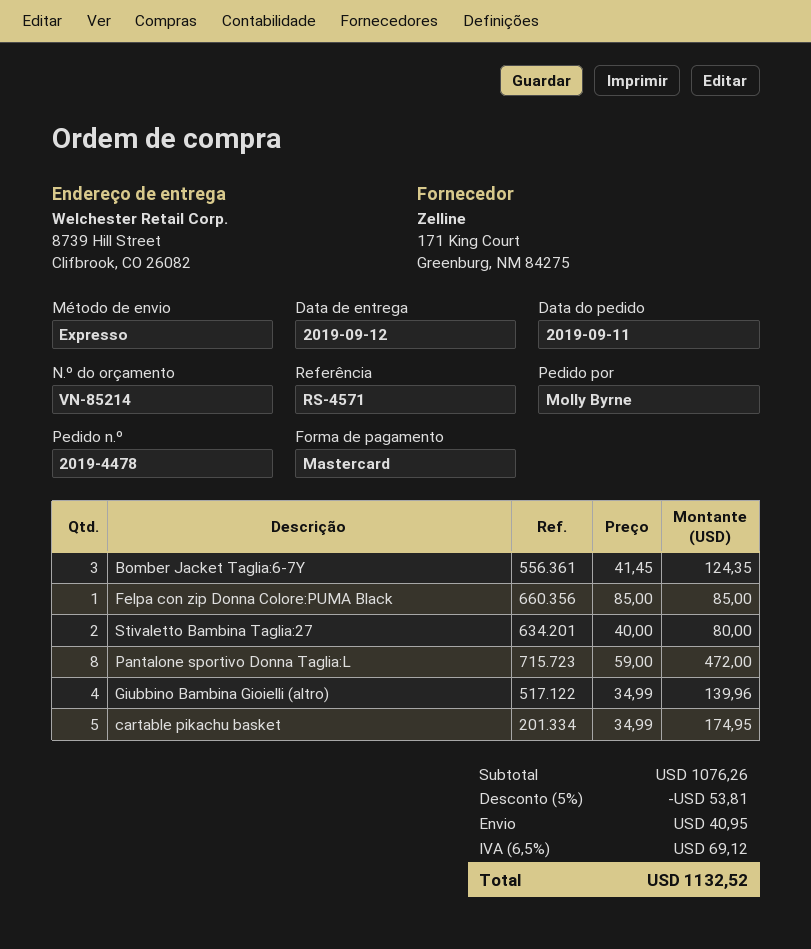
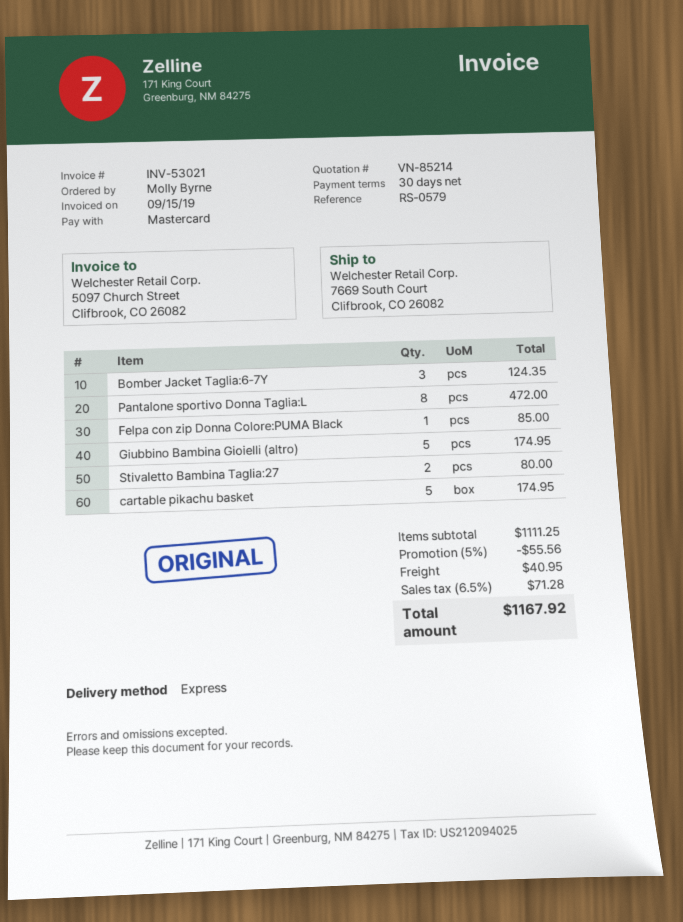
reference: RS-4571 -> RS-0579
ship to: 8739 Hill Street, Clifbrook, CO 26082 -> 7669 South Court, Clifbrook, CO 26082
Giubbino Bambina Gioielli (altro): 4 for 139.96 -> 5 for 174.95
subtotal: 1076.26 -> 1111.25
discount: 5% = 53.81 -> 5% = 55.56
tax: 6.5% = 69.12 -> 6.5% = 71.28
total: 1132.52 -> 1167.92

